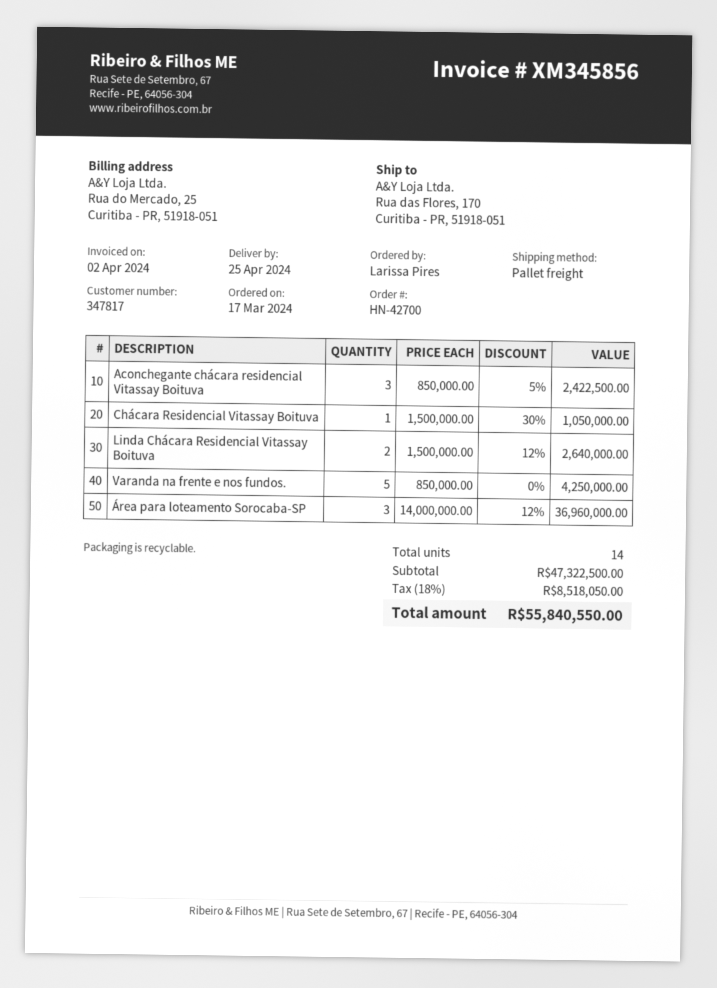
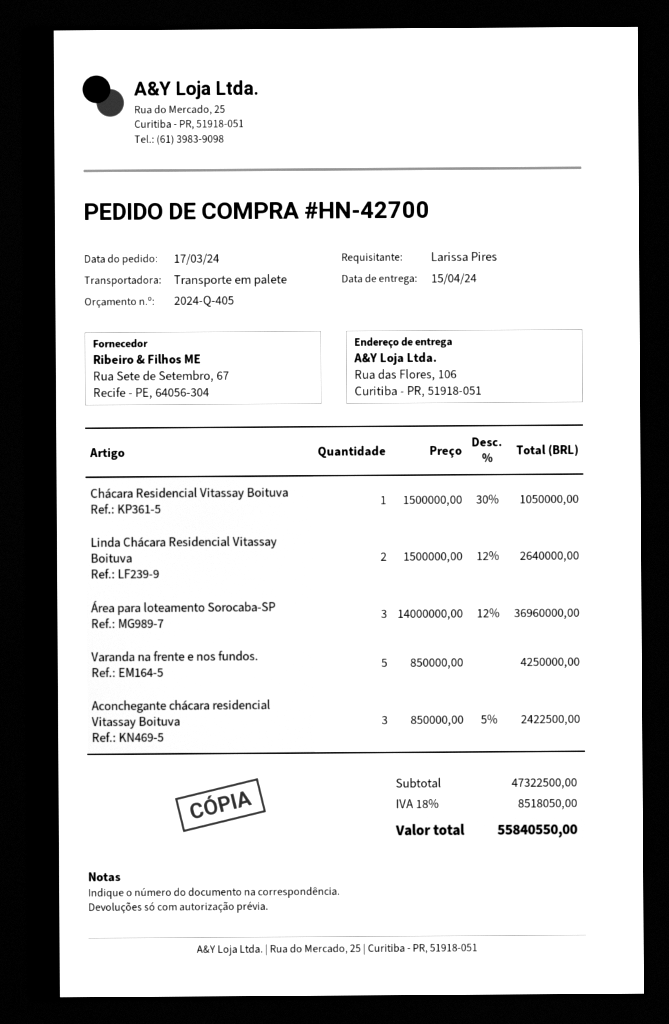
delivery date: 2024-04-25 -> 2024-04-15
ship to: Rua das Flores, 170, Curitiba - PR, 51918-051 -> Rua das Flores, 106, Curitiba - PR, 51918-051

